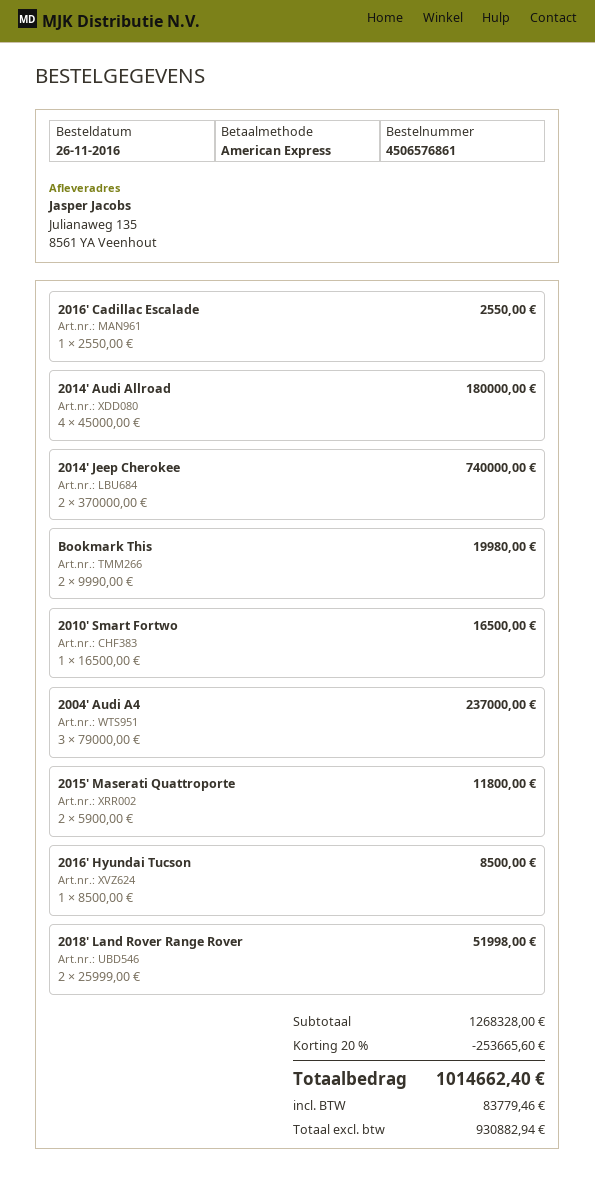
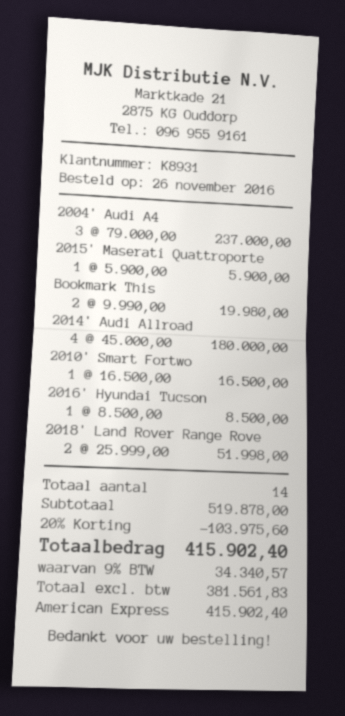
2016' Cadillac Escalade: 1 x 2550.00 = 2550.00 -> none
2014' Jeep Cherokee: 2 x 370000.00 = 740000.00 -> none
2015' Maserati Quattroporte: 2 x 5900.00 = 11800.00 -> 1 x 5900.00 = 5900.00
subtotal: 1268328.00 -> 519878.00
discount: 20% = 253665.60 -> 20% = 103975.60
net: 930882.94 -> 381561.83
tax: 83779.46 -> 34340.57
total: 1014662.40 -> 415902.40

